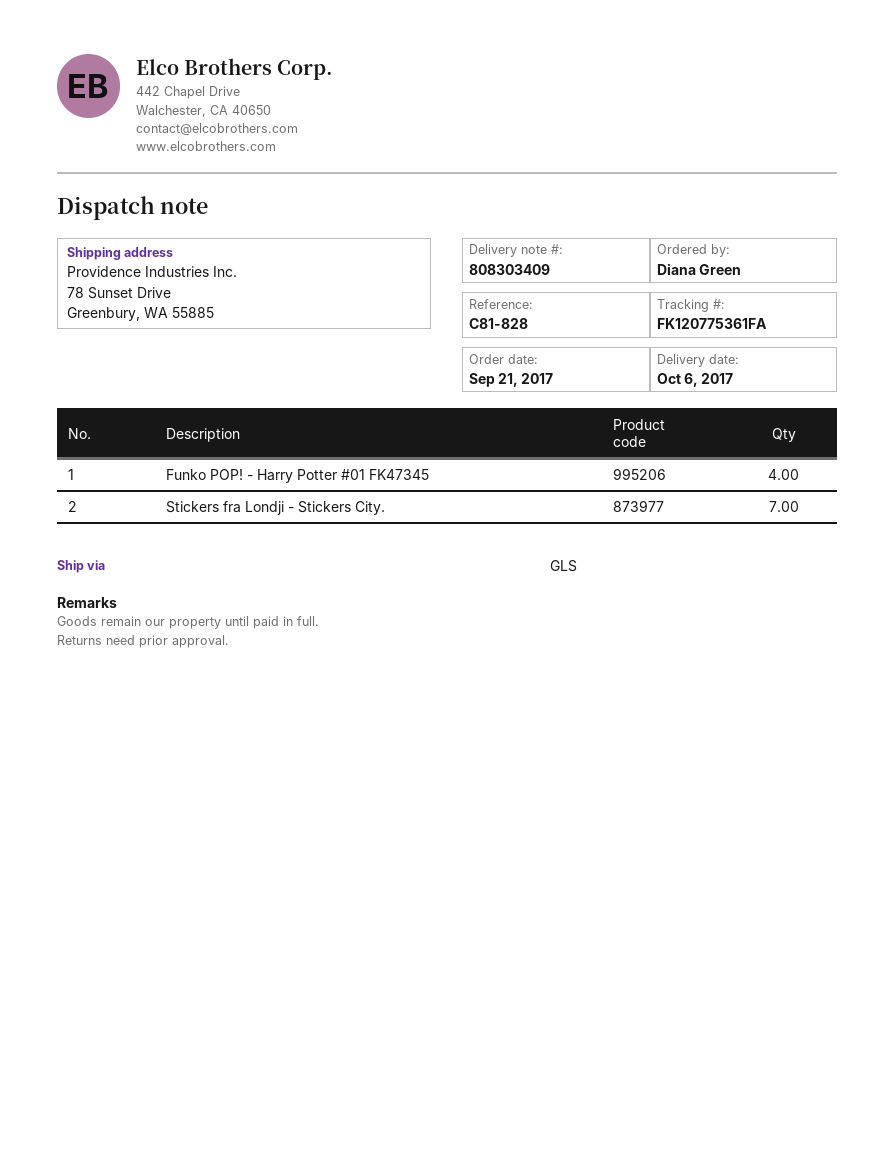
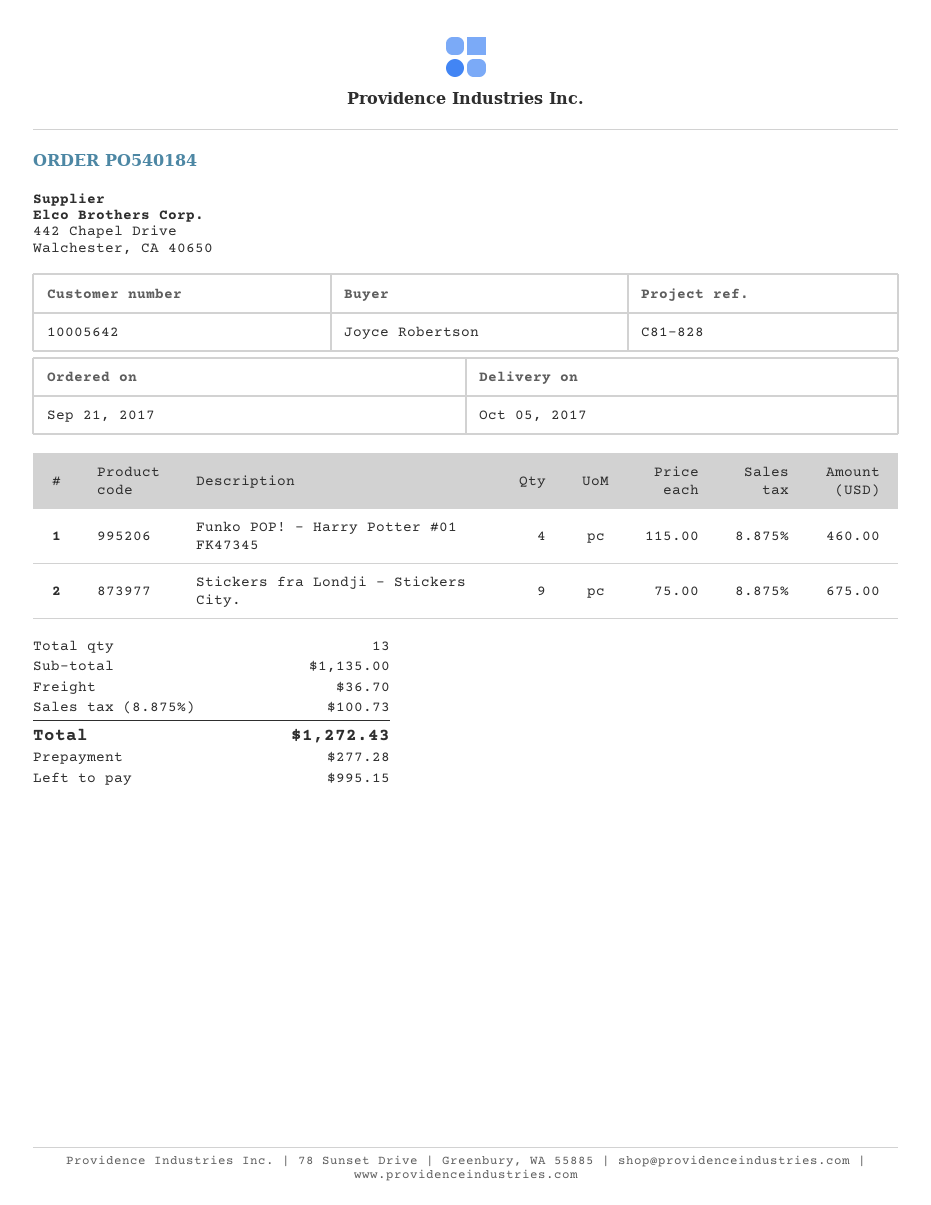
delivery date: 2017-10-06 -> 2017-10-05
ordered by: Diana Green -> Joyce Robertson
Stickers fra Londji - Stickers City.: 7 -> 9

